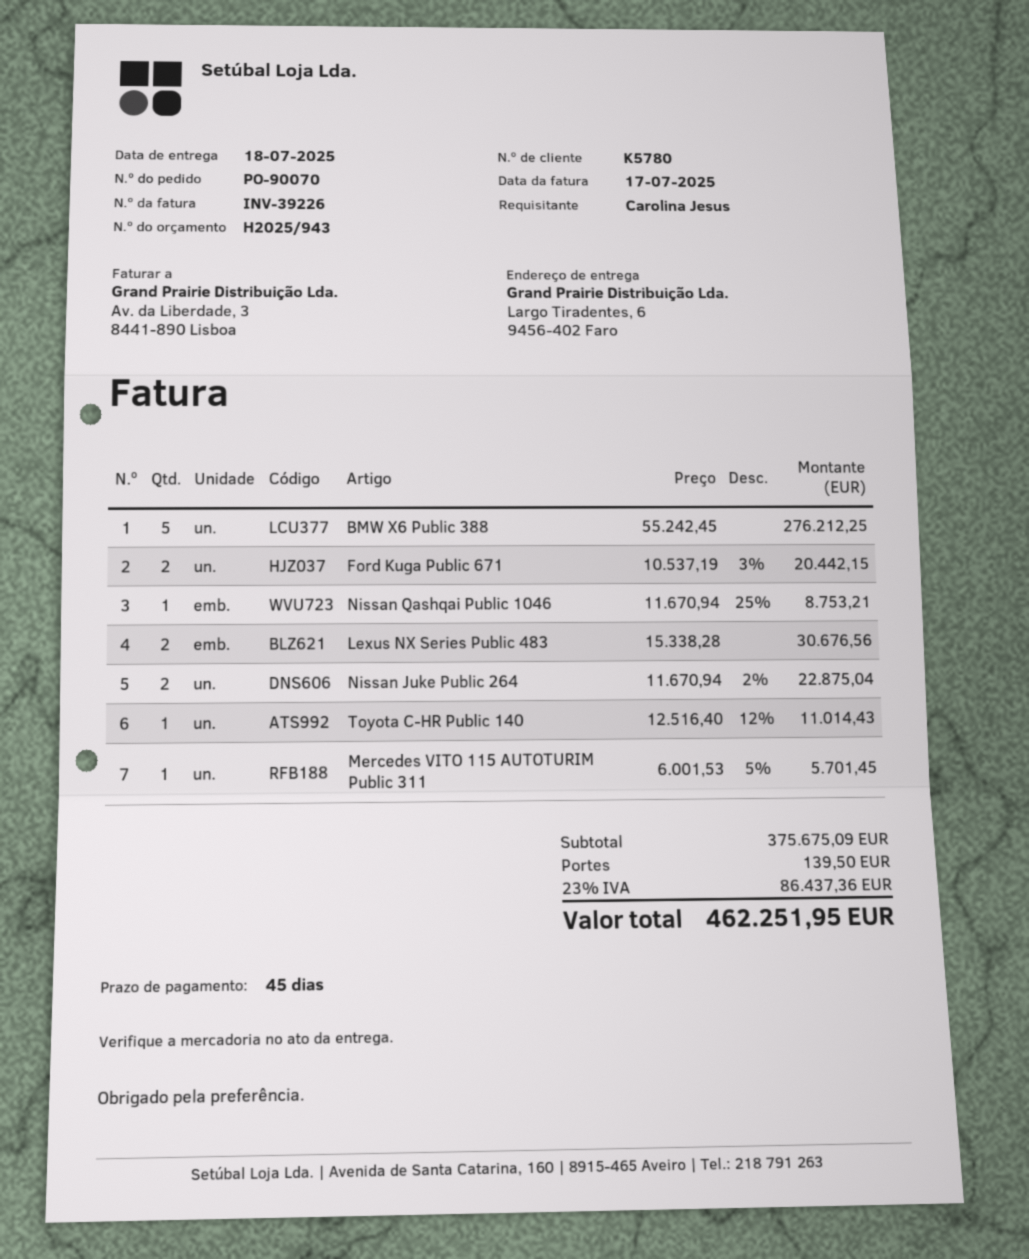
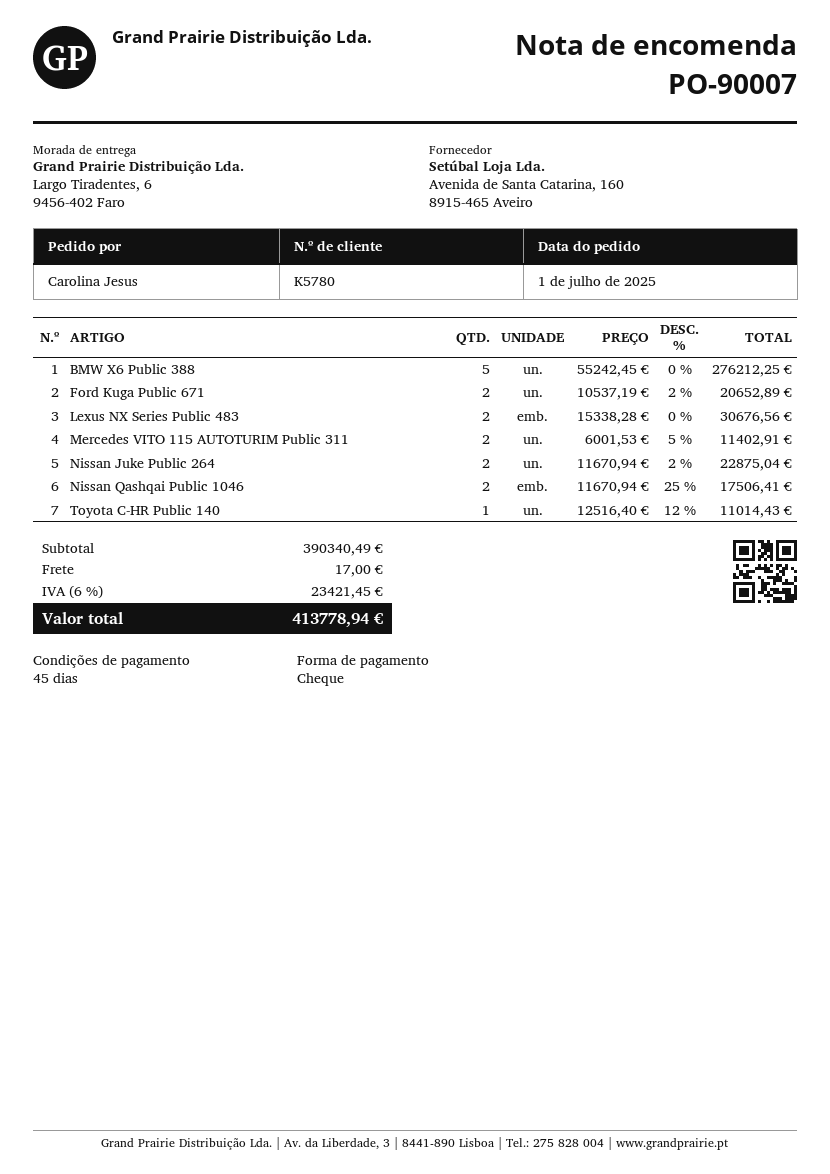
order number: PO-90070 -> PO-90007
Ford Kuga Public 671: 2 x 10537.19 - 3% = 20442.15 -> 2 x 10537.19 - 2% = 20652.89
Nissan Qashqai Public 1046: 1 x 11670.94 - 25% = 8753.21 -> 2 x 11670.94 - 25% = 17506.41
Mercedes VITO 115 AUTOTURIM Public 311: 1 x 6001.53 - 5% = 5701.45 -> 2 x 6001.53 - 5% = 11402.91
subtotal: 375675.09 -> 390340.49
shipping: 139.50 -> 17.00
tax: 23% = 86437.36 -> 6% = 23421.45
total: 462251.95 -> 413778.94

